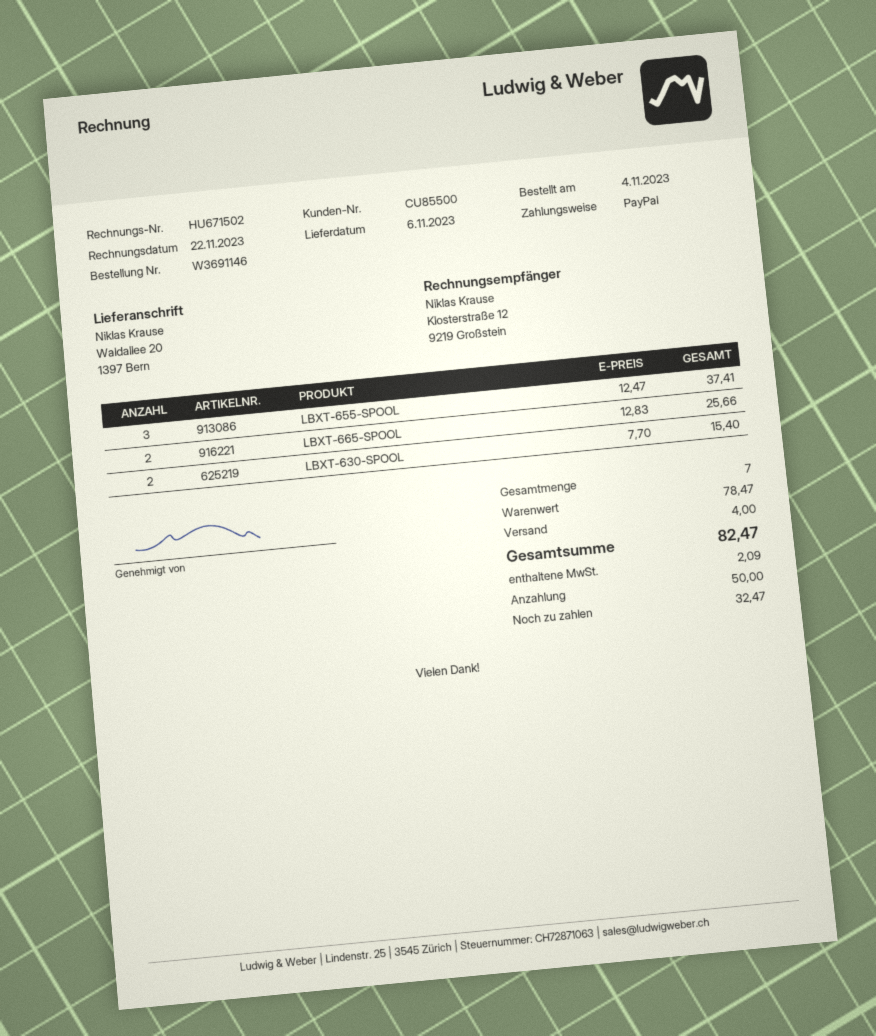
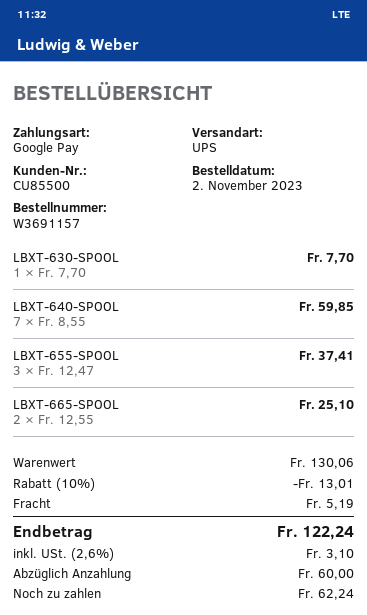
order number: W3691146 -> W3691157
order date: 2023-11-04 -> 2023-11-02
payment method: PayPal -> Google Pay
LBXT-665-SPOOL: 2 x 12.83 = 25.66 -> 2 x 12.55 = 25.10
LBXT-630-SPOOL: 2 x 7.70 = 15.40 -> 1 x 7.70 = 7.70
LBXT-640-SPOOL: none -> 7 x 8.55 = 59.85
subtotal: 78.47 -> 130.06
discount: none -> 10% = 13.01
shipping: 4.00 -> 5.19
tax: 2.09 -> 3.10
total: 82.47 -> 122.24
deposit: 50.00 -> 60.00
balance: 32.47 -> 62.24

